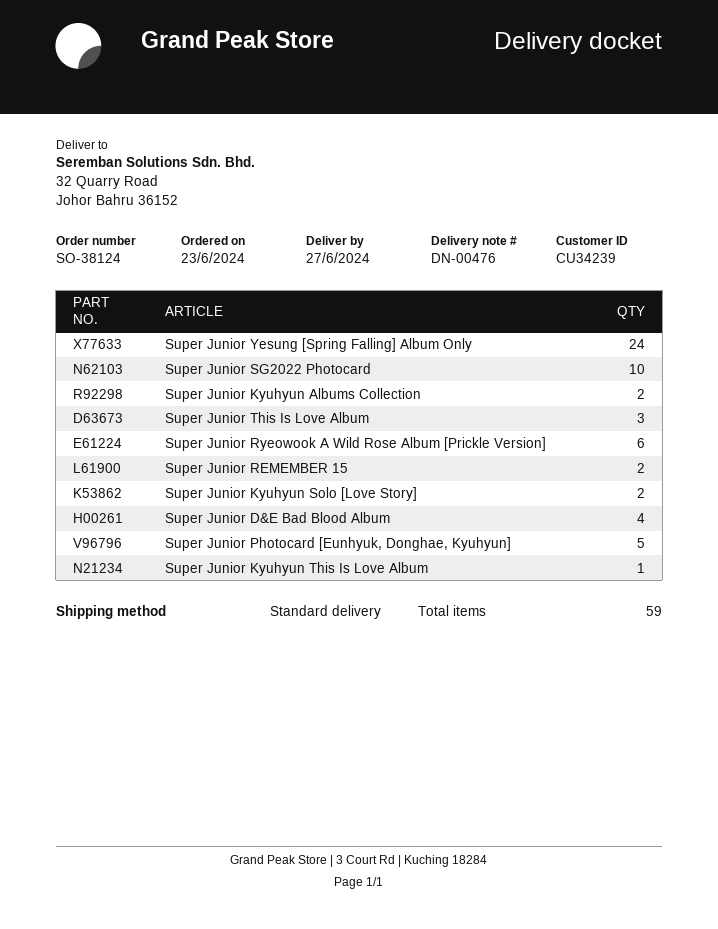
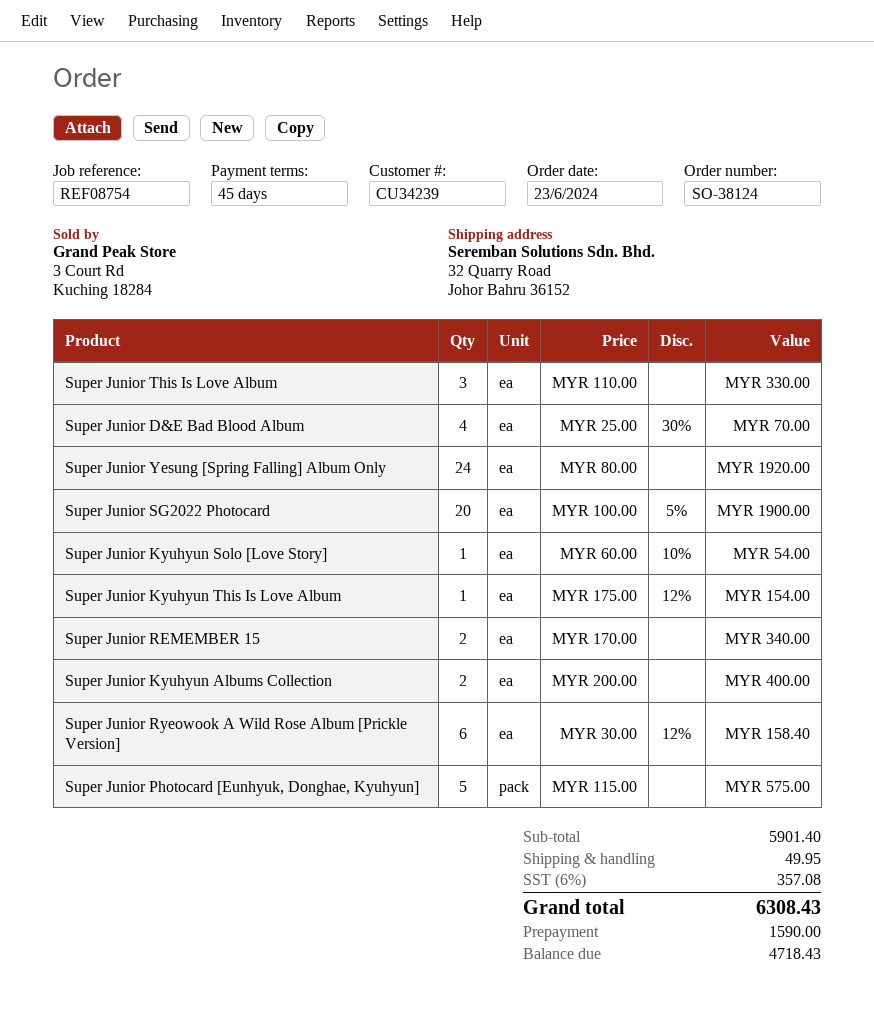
Super Junior SG2022 Photocard: 10 -> 20
Super Junior Kyuhyun Solo [Love Story]: 2 -> 1

